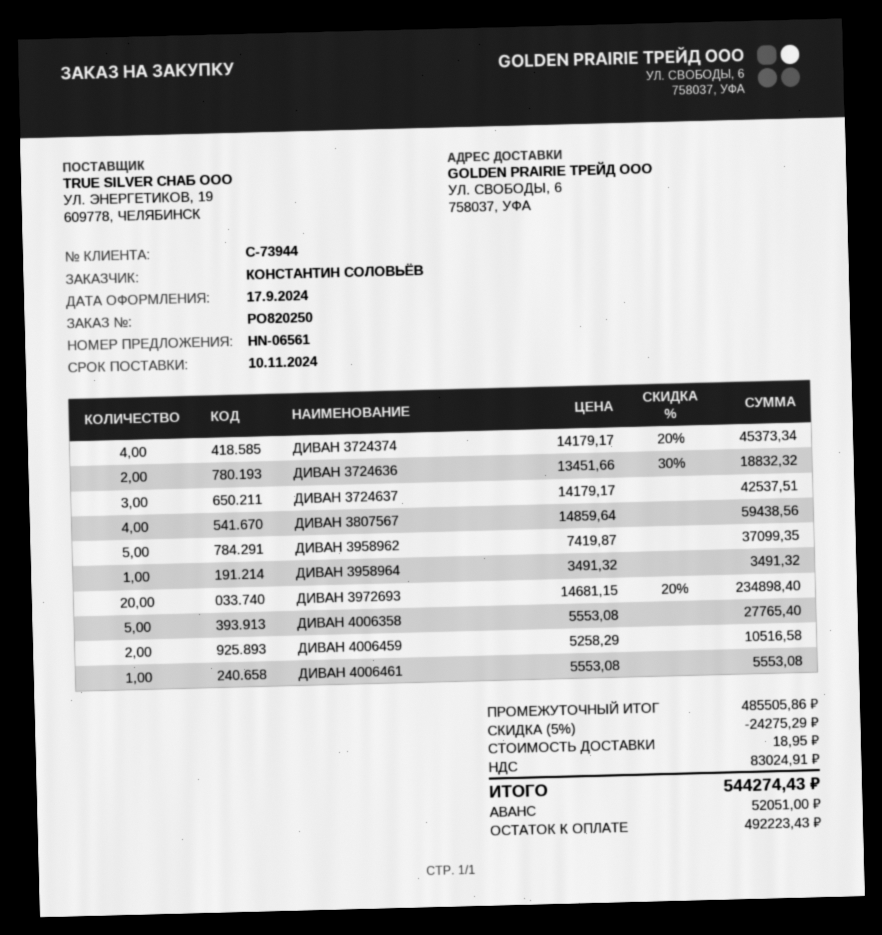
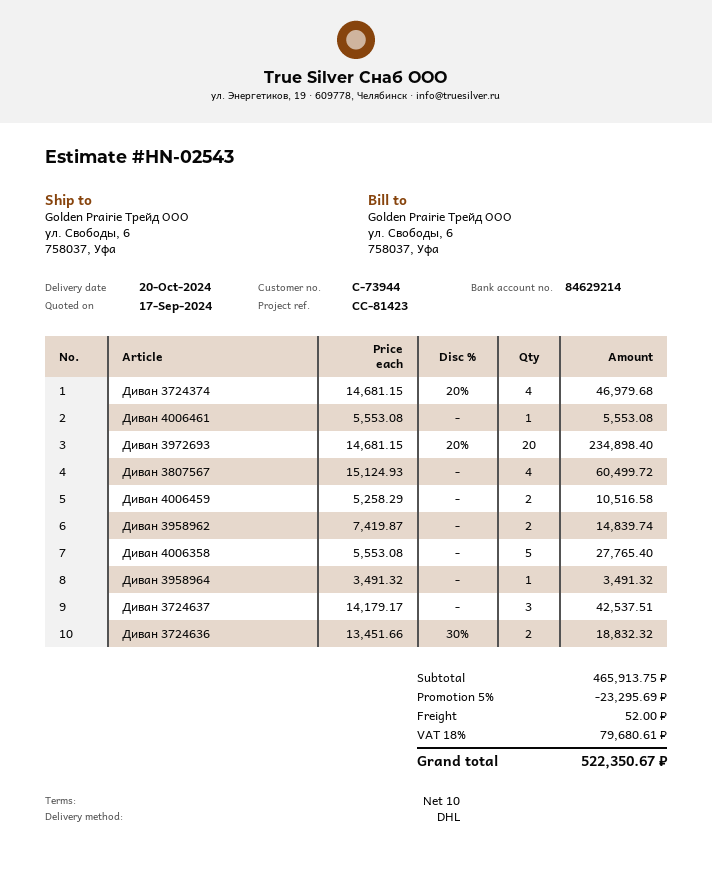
quote number: HN-06561 -> HN-02543
delivery date: 2024-11-10 -> 2024-10-20
ДИВАН 3724374: 4 x 14179.17 - 20% = 45373.34 -> 4 x 14681.15 - 20% = 46979.68
ДИВАН 3807567: 4 x 14859.64 = 59438.56 -> 4 x 15124.93 = 60499.72
ДИВАН 3958962: 5 x 7419.87 = 37099.35 -> 2 x 7419.87 = 14839.74
subtotal: 485505.86 -> 465913.75
discount: 5% = 24275.29 -> 5% = 23295.69
shipping: 18.95 -> 52.00
tax: 83024.91 -> 79680.61
total: 544274.43 -> 522350.67

